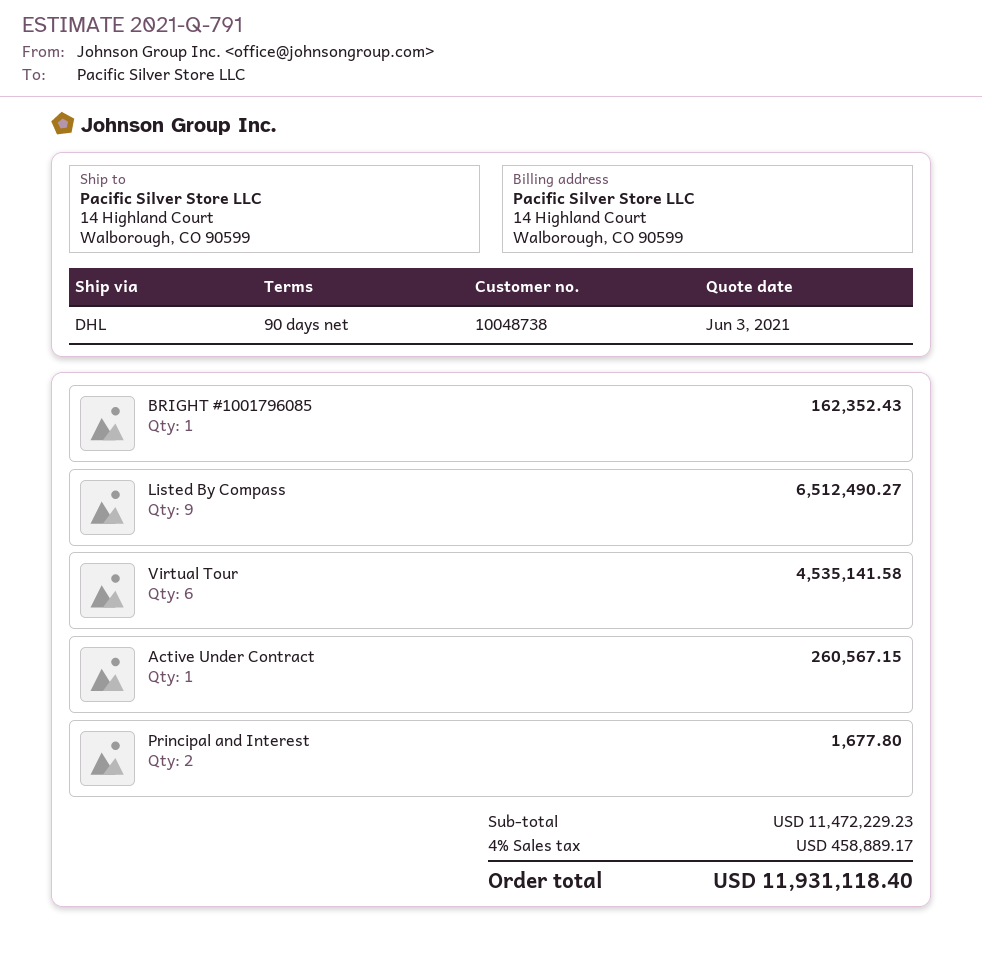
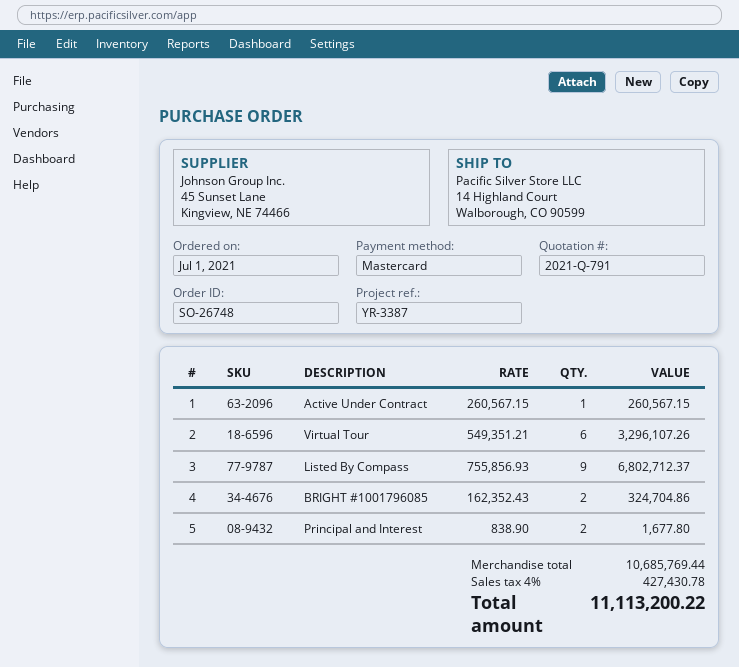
BRIGHT #1001796085: 1 for 162352.43 -> 2 for 324704.86
Listed By Compass: 9 for 6512490.27 -> 9 for 6802712.37
Virtual Tour: 6 for 4535141.58 -> 6 for 3296107.26
subtotal: 11472229.23 -> 10685769.44
tax: 4% = 458889.17 -> 4% = 427430.78
total: 11931118.40 -> 11113200.22

